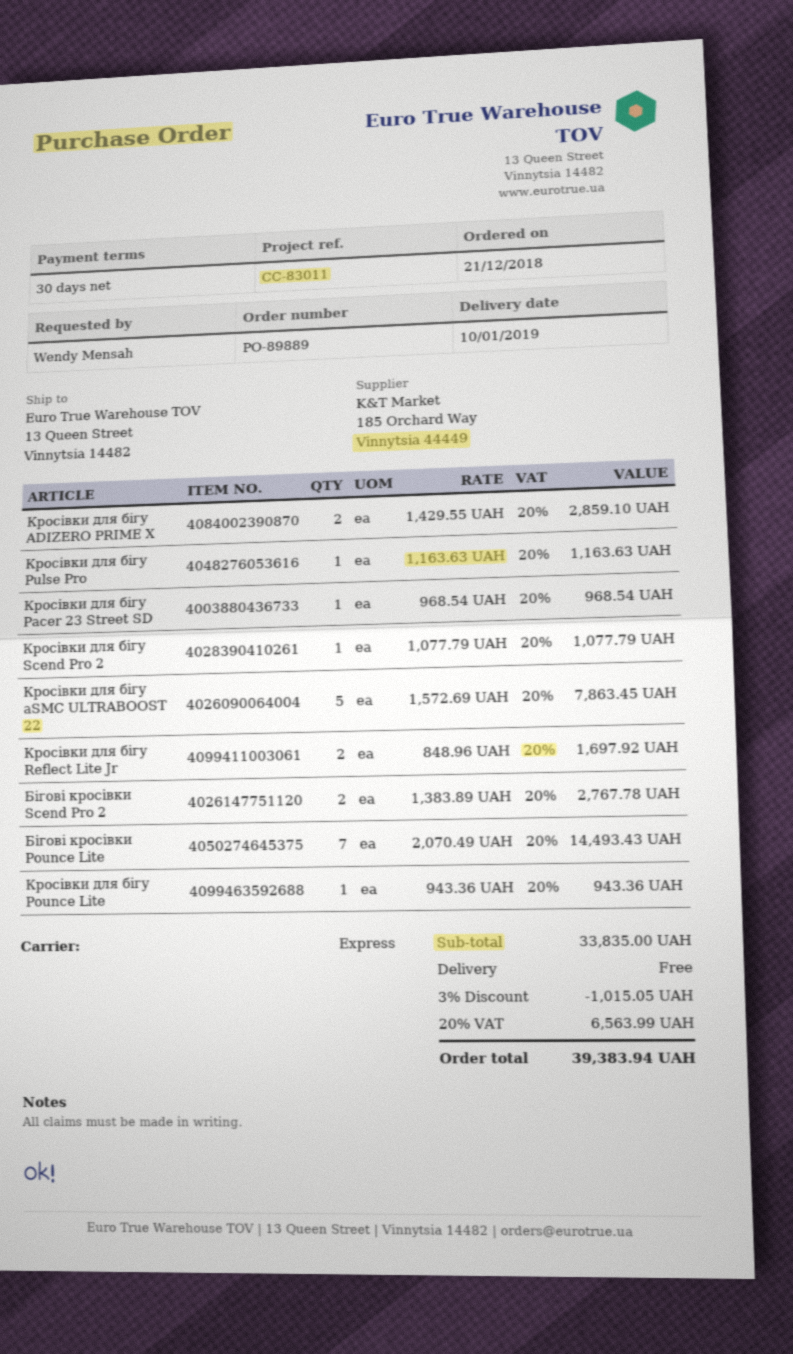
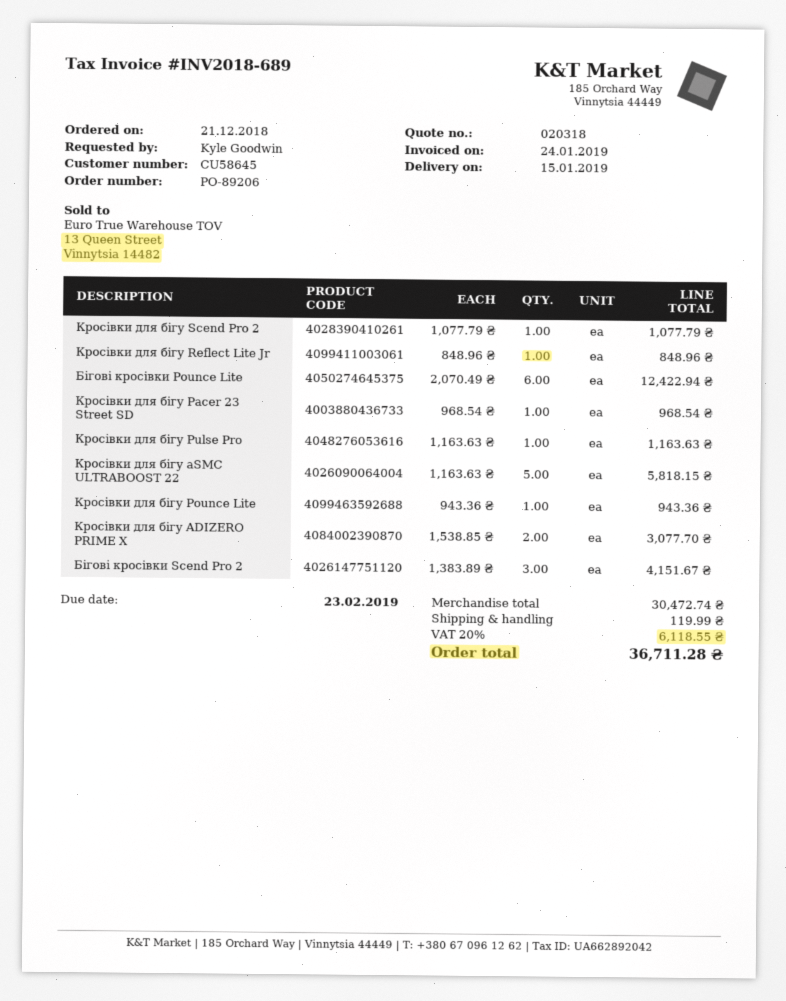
order number: PO-89889 -> PO-89206
delivery date: 2019-01-10 -> 2019-01-15
ordered by: Wendy Mensah -> Kyle Goodwin
Кросівки для бігу ADIZERO PRIME X: 2 x 1429.55 = 2859.10 -> 2 x 1538.85 = 3077.70
Кросівки для бігу aSMC ULTRABOOST 22: 5 x 1572.69 = 7863.45 -> 5 x 1163.63 = 5818.15
Кросівки для бігу Reflect Lite Jr: 2 x 848.96 = 1697.92 -> 1 x 848.96 = 848.96
Бігові кросівки Scend Pro 2: 2 x 1383.89 = 2767.78 -> 3 x 1383.89 = 4151.67
Бігові кросівки Pounce Lite: 7 x 2070.49 = 14493.43 -> 6 x 2070.49 = 12422.94
subtotal: 33835.00 -> 30472.74
discount: 3% = 1015.05 -> none
shipping: 0.00 -> 119.99
tax: 20% = 6563.99 -> 20% = 6118.55
total: 39383.94 -> 36711.28

